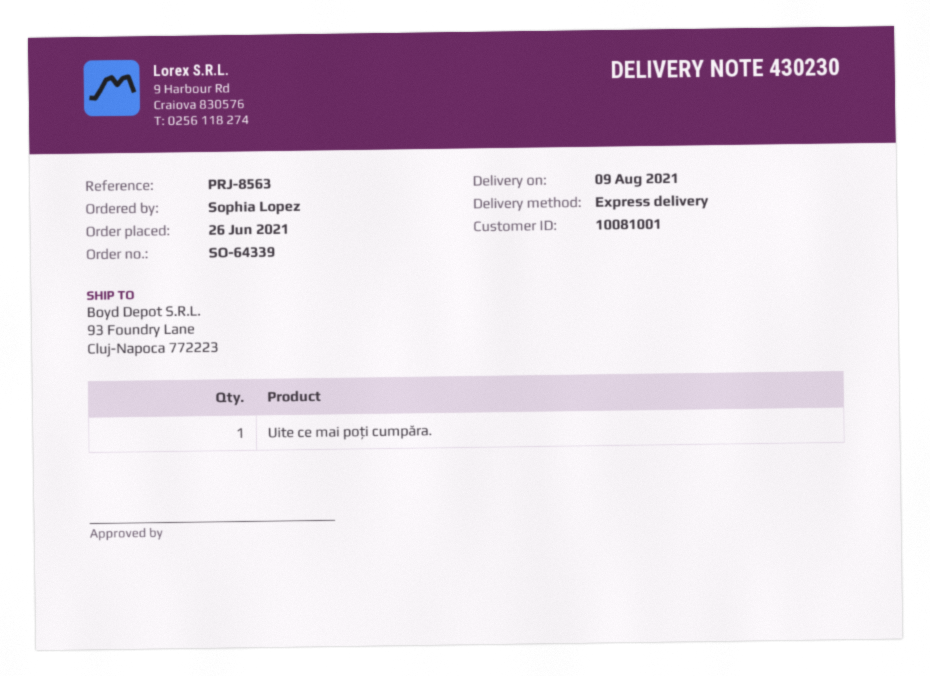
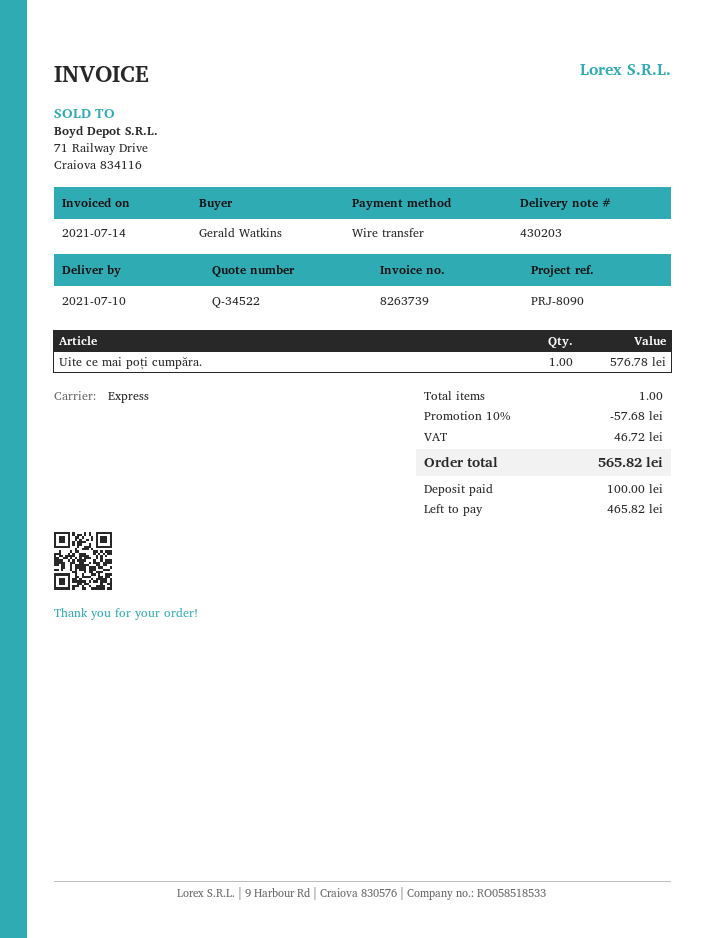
delivery note number: 430230 -> 430203
delivery date: 2021-08-09 -> 2021-07-10
reference: PRJ-8563 -> PRJ-8090
ordered by: Sophia Lopez -> Gerald Watkins

